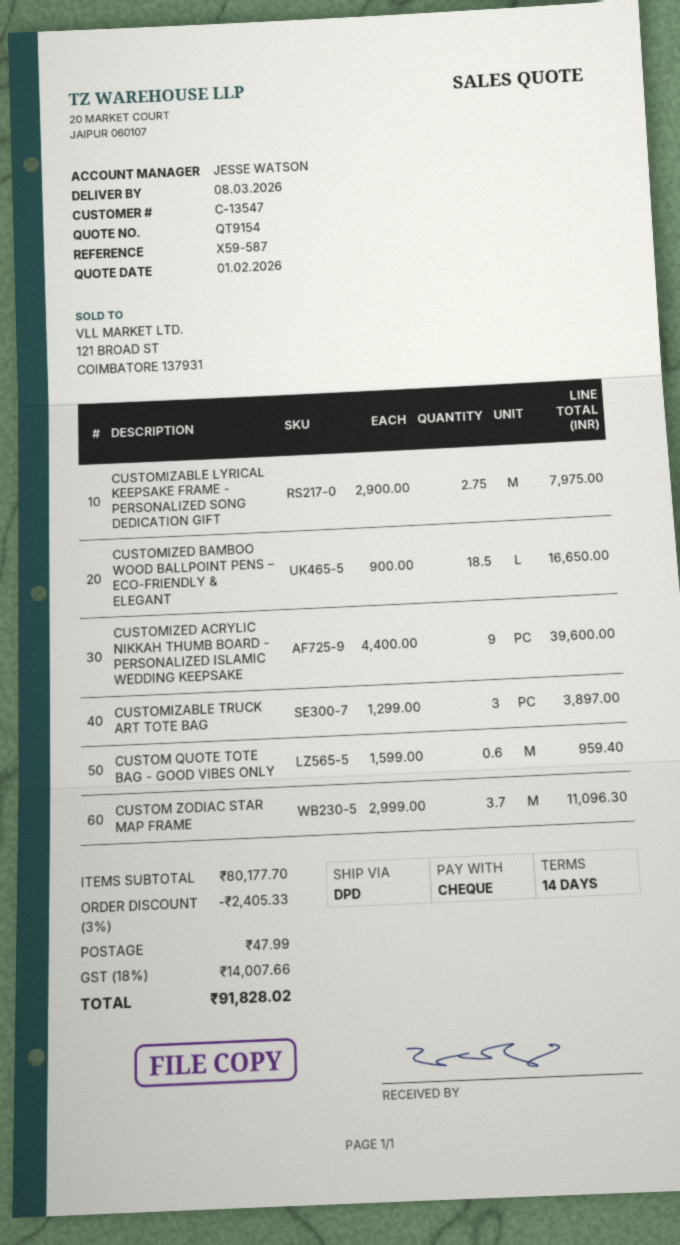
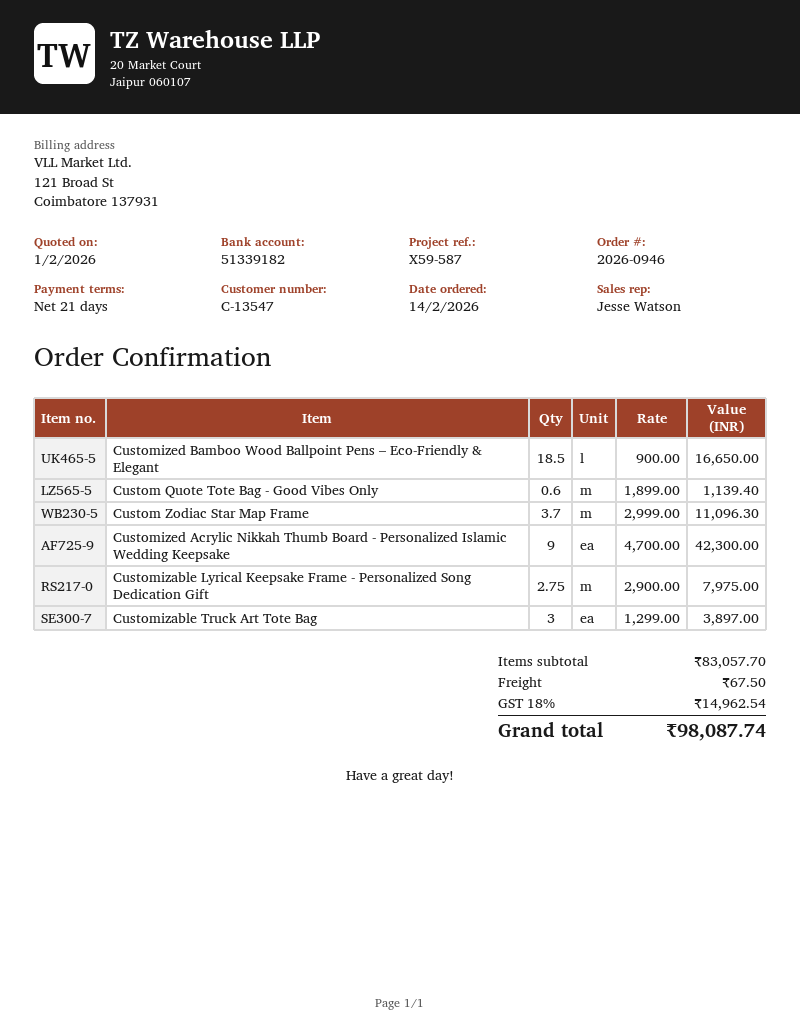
payment terms: 14 days -> 21 days
CUSTOMIZED ACRYLIC NIKKAH THUMB BOARD - PERSONALIZED ISLAMIC WEDDING KEEPSAKE: 9 x 4400.00 = 39600.00 -> 9 x 4700.00 = 42300.00
CUSTOM QUOTE TOTE BAG - GOOD VIBES ONLY: 0.6 x 1599.00 = 959.40 -> 0.6 x 1899.00 = 1139.40
subtotal: 80177.70 -> 83057.70
discount: 3% = 2405.33 -> none
shipping: 47.99 -> 67.50
tax: 18% = 14007.66 -> 18% = 14962.54
total: 91828.02 -> 98087.74

